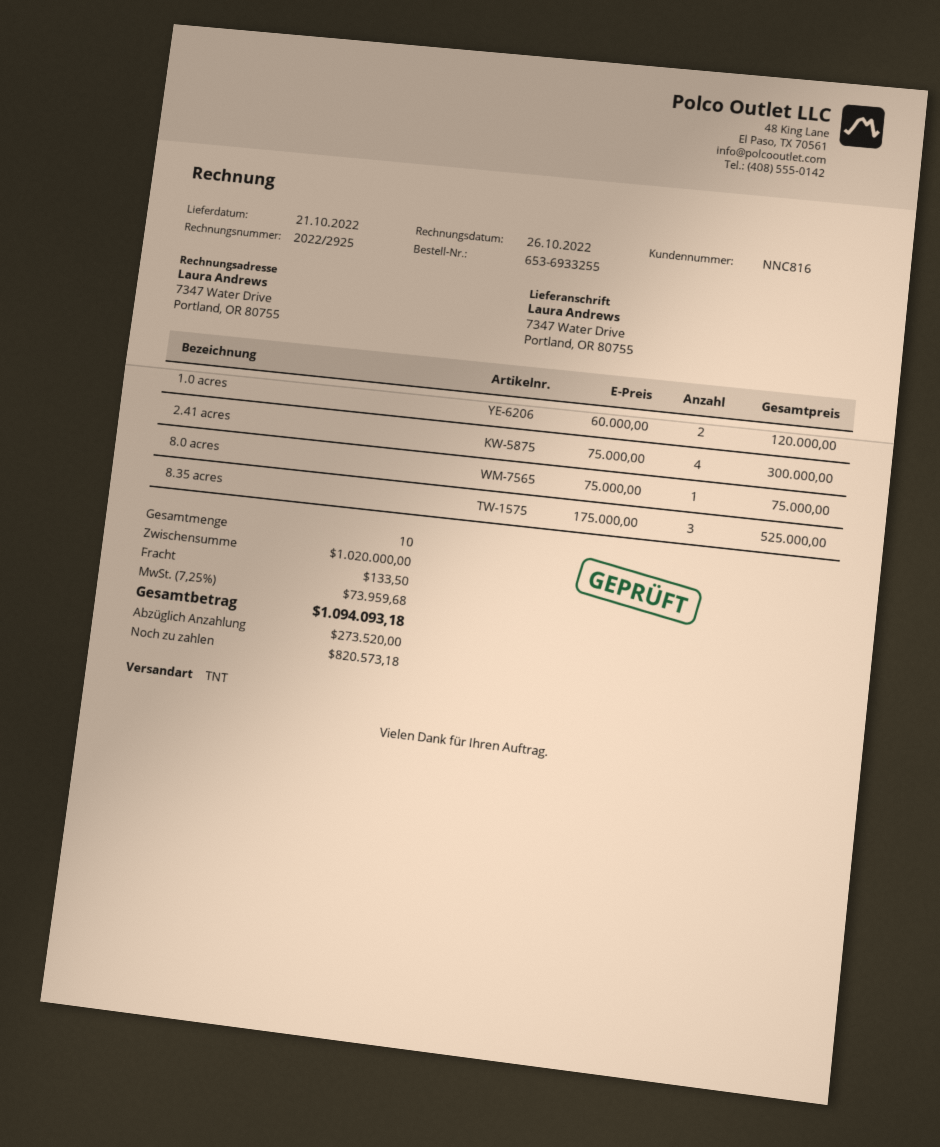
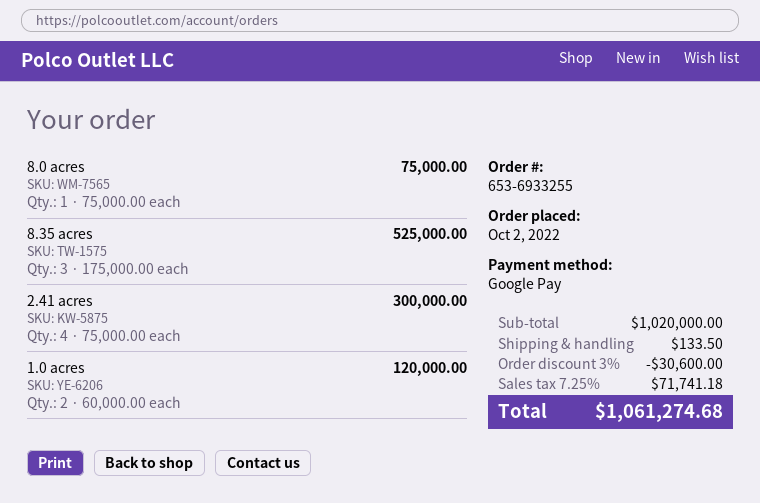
discount: none -> 3% = 30600.00
tax: 7.25% = 73959.68 -> 7.25% = 71741.18
total: 1094093.18 -> 1061274.68

